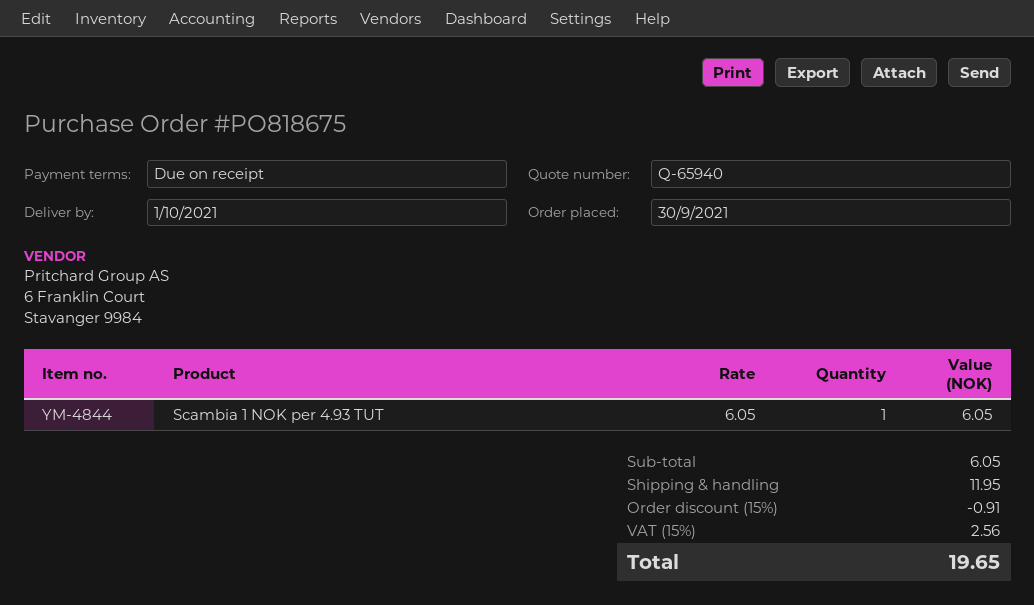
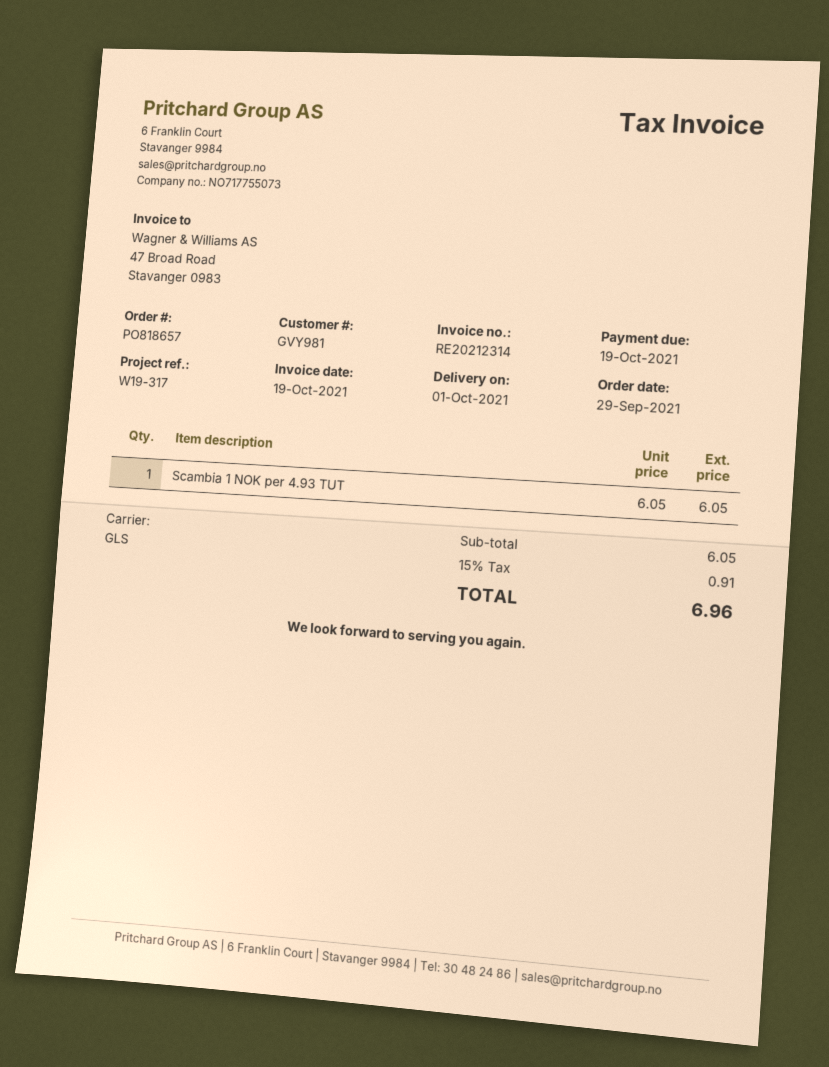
order number: PO818675 -> PO818657
order date: 2021-09-30 -> 2021-09-29
discount: 15% = 0.91 -> none
shipping: 11.95 -> none
tax: 15% = 2.56 -> 15% = 0.91
total: 19.65 -> 6.96

